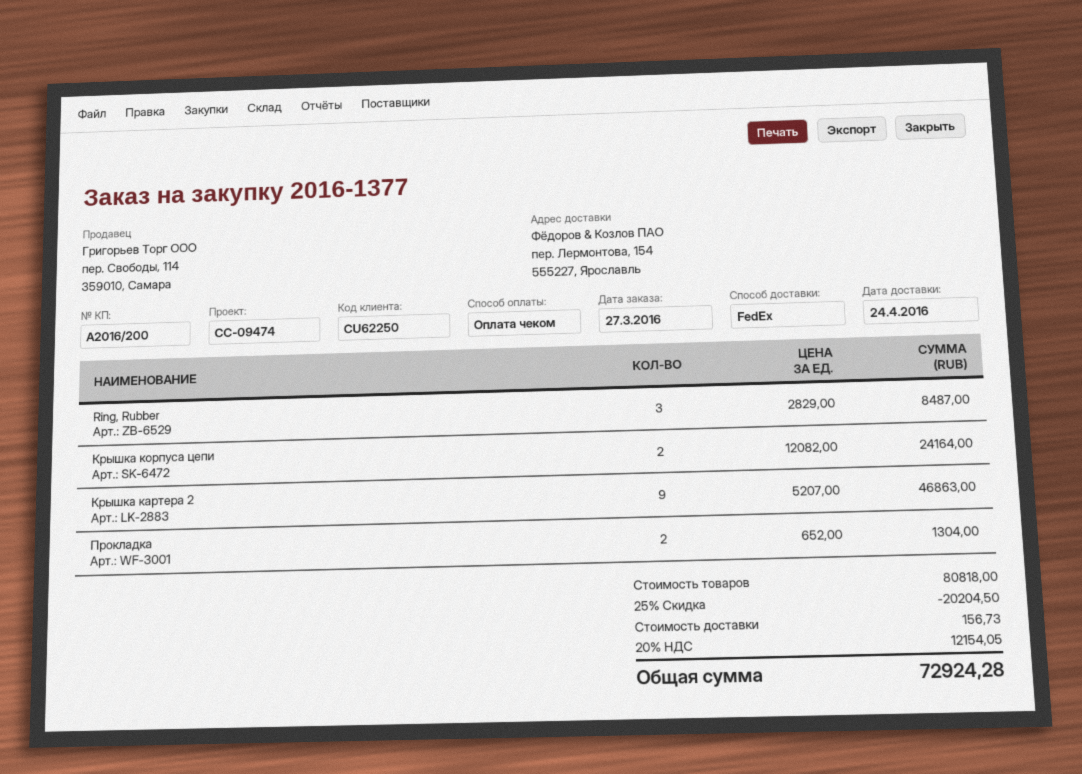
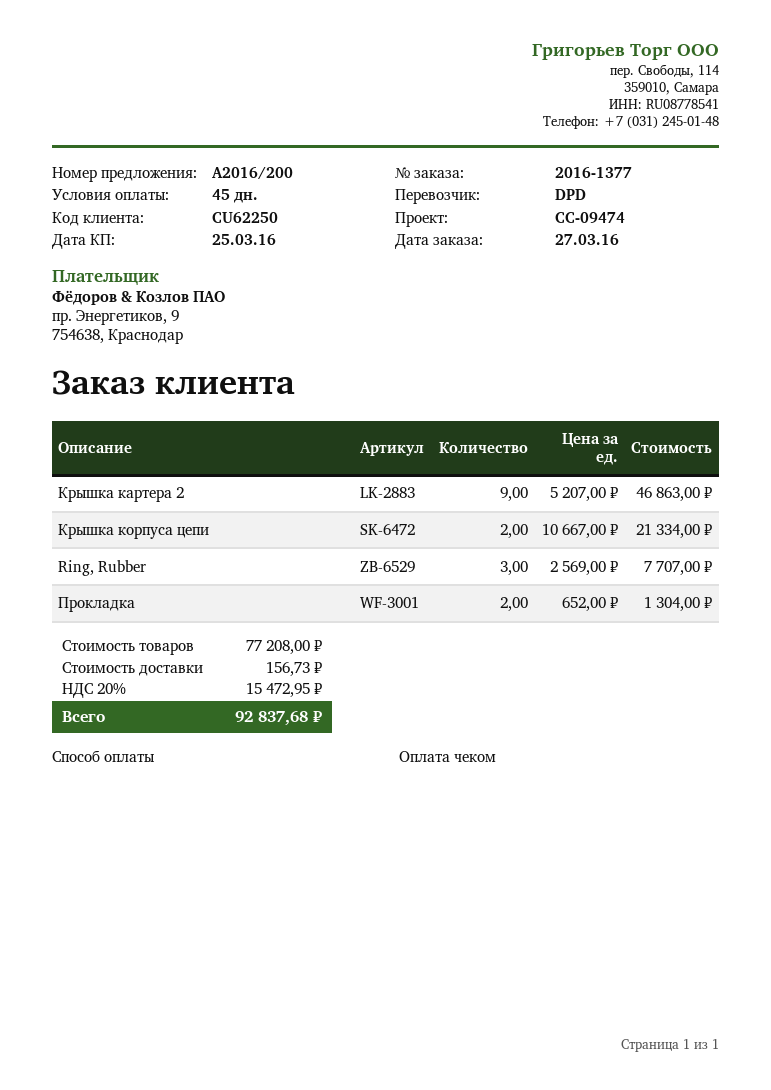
shipping method: FedEx -> DPD
Ring, Rubber: 3 x 2829.00 = 8487.00 -> 3 x 2569.00 = 7707.00
Крышка корпуса цепи: 2 x 12082.00 = 24164.00 -> 2 x 10667.00 = 21334.00
subtotal: 80818.00 -> 77208.00
discount: 25% = 20204.50 -> none
tax: 20% = 12154.05 -> 20% = 15472.95
total: 72924.28 -> 92837.68

